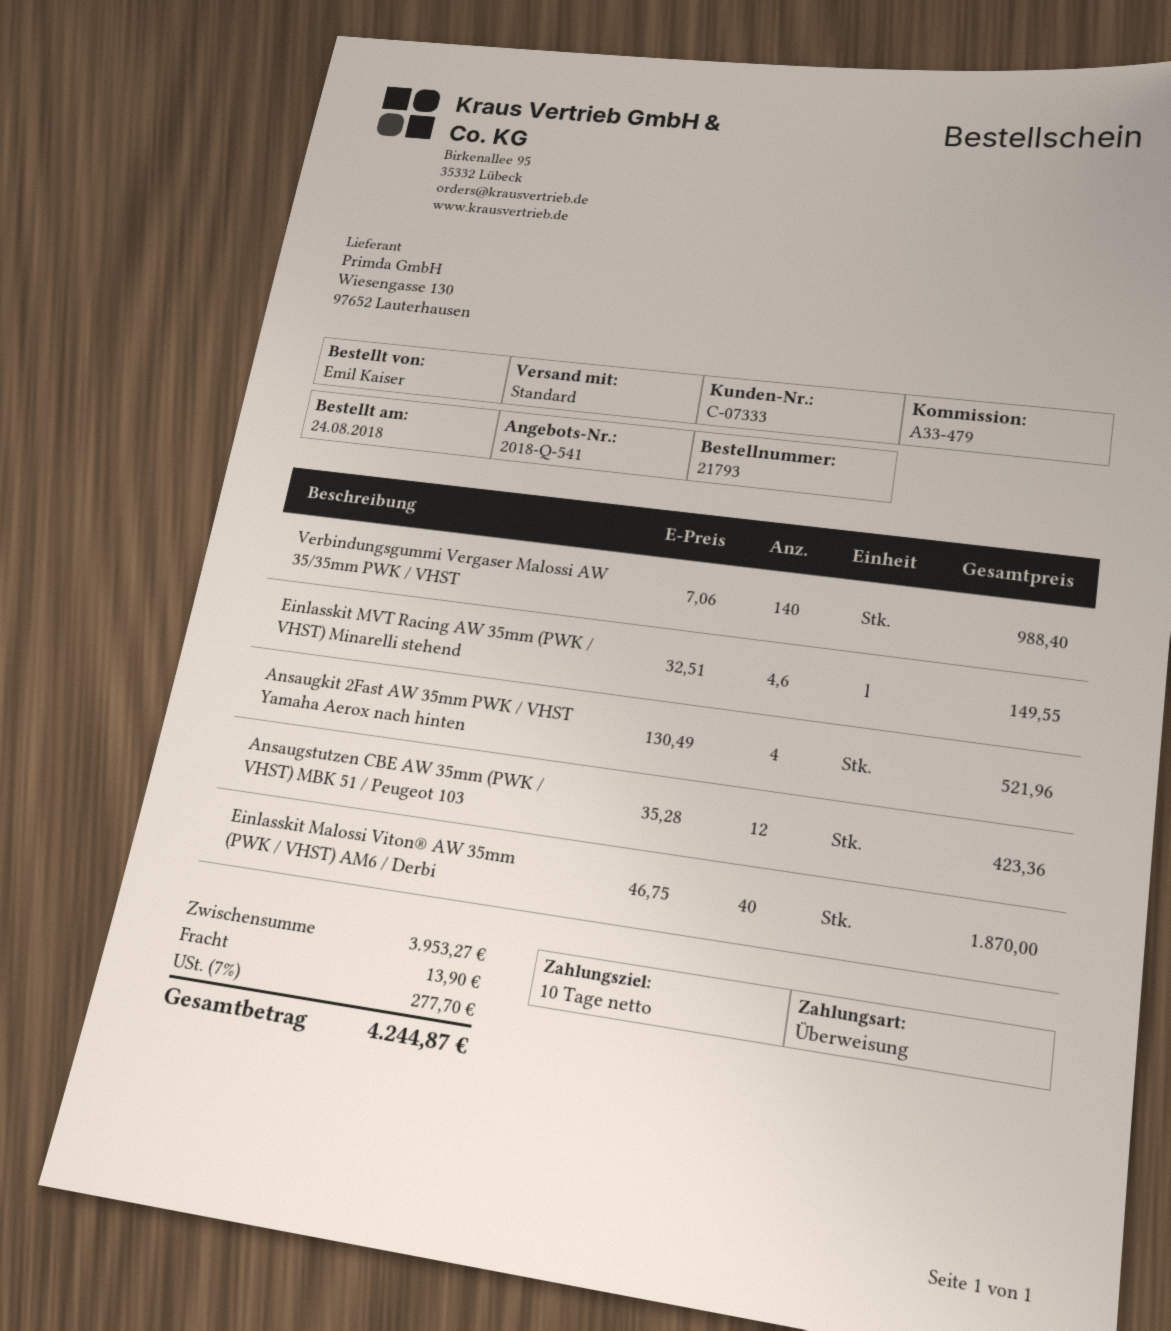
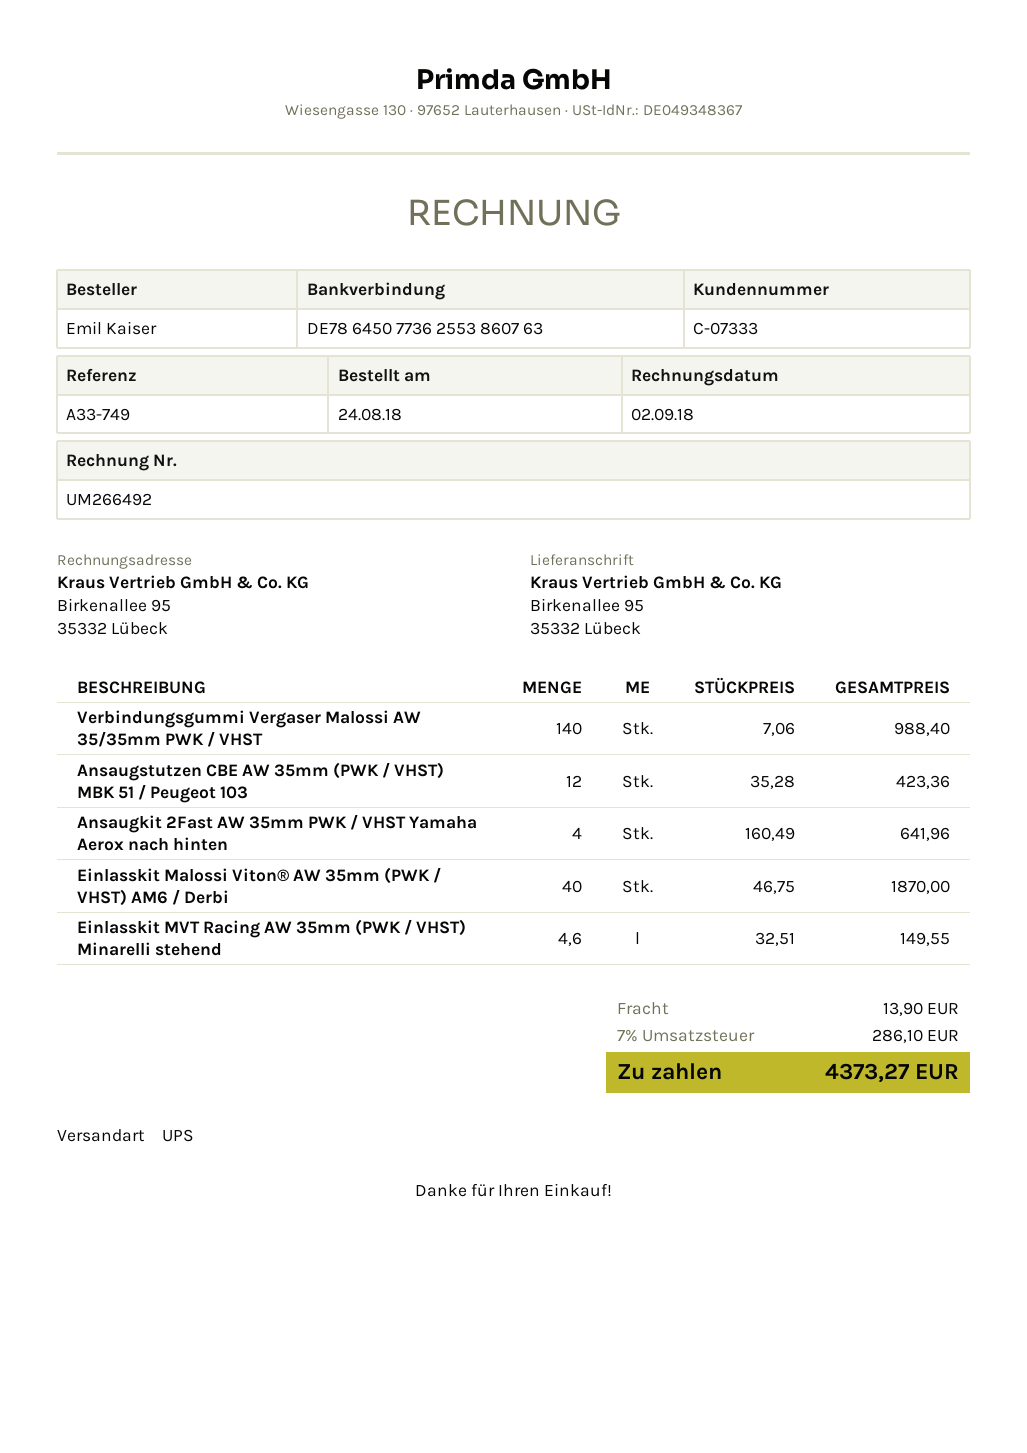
reference: A33-479 -> A33-749
shipping method: standard -> UPS
Ansaugkit 2Fast AW 35mm PWK / VHST Yamaha Aerox nach hinten: 4 x 130.49 = 521.96 -> 4 x 160.49 = 641.96
tax: 7% = 277.70 -> 7% = 286.10
total: 4244.87 -> 4373.27

